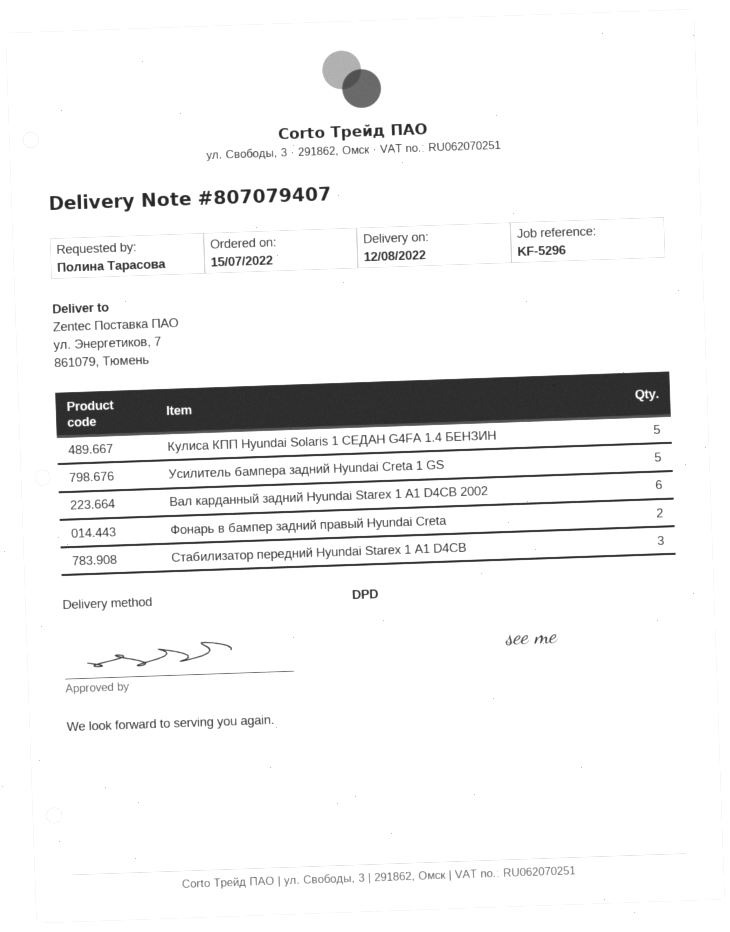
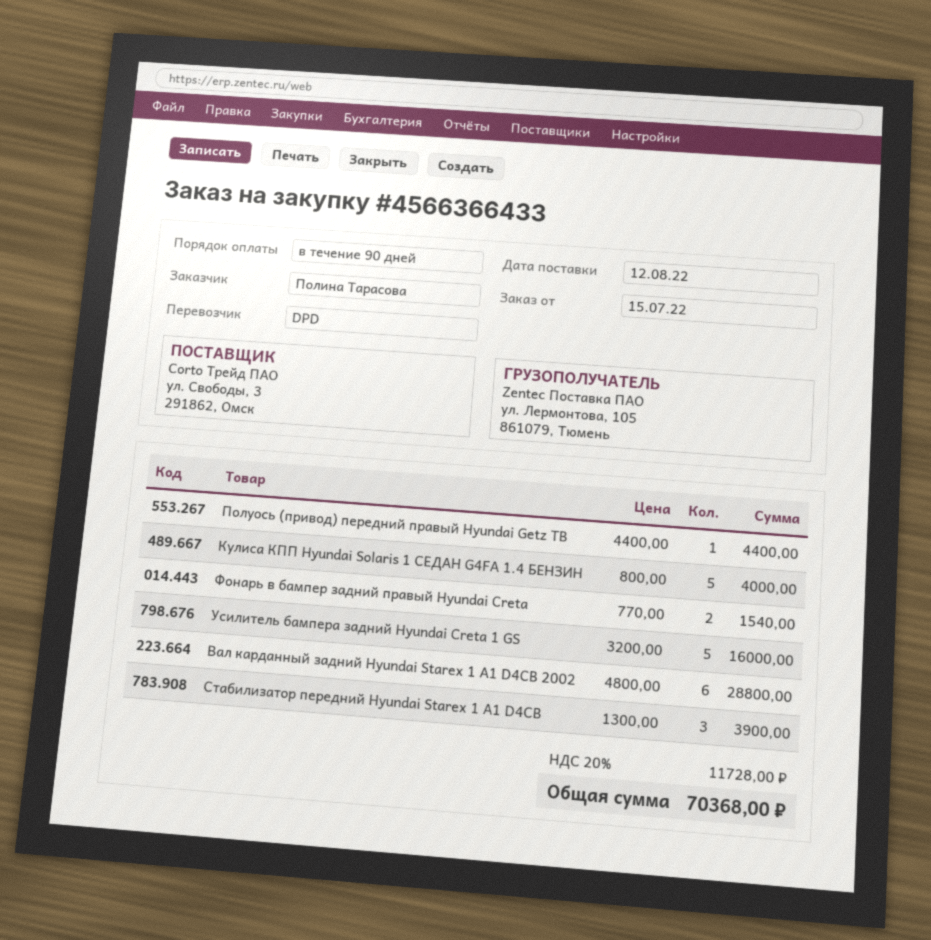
ship to: ул. Энергетиков, 7, 861079, Тюмень -> ул. Лермонтова, 105, 861079, Тюмень
Полуось (привод) передний правый Hyundai Getz TB: none -> 1

